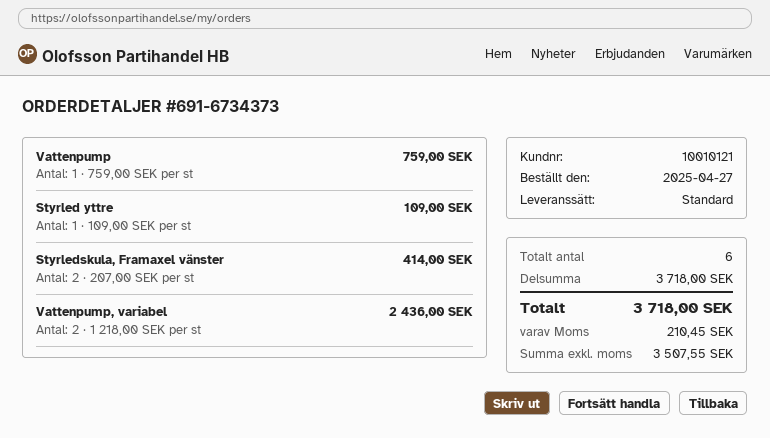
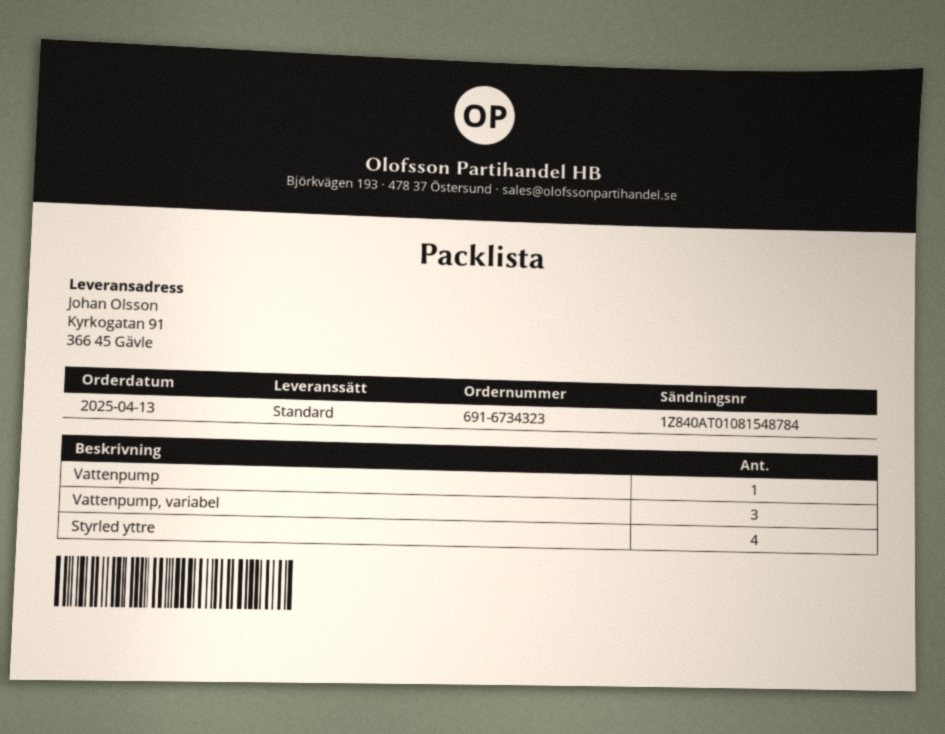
order number: 691-6734373 -> 691-6734323
order date: 2025-04-27 -> 2025-04-13
Styrled yttre: 1 -> 4
Styrledskula, Framaxel vänster: 2 -> none
Vattenpump, variabel: 2 -> 3

